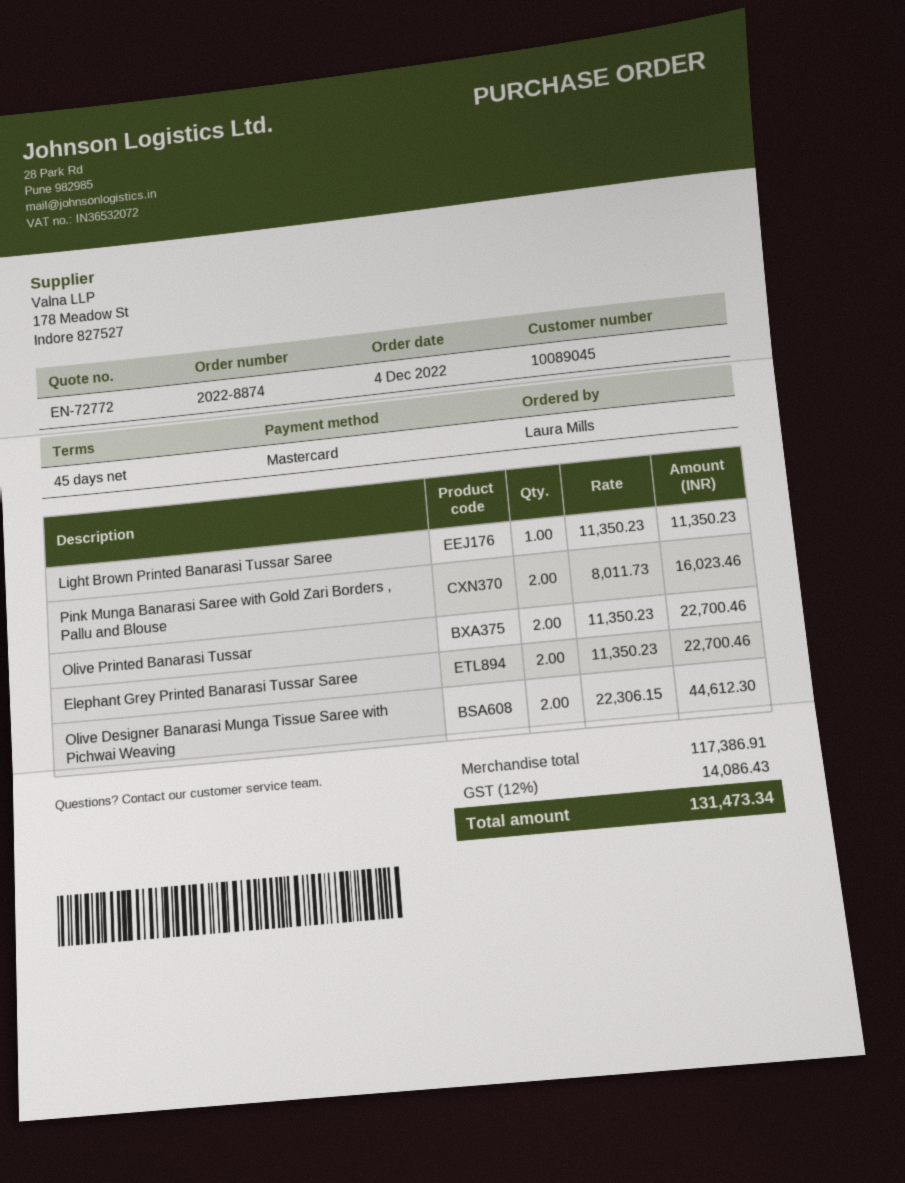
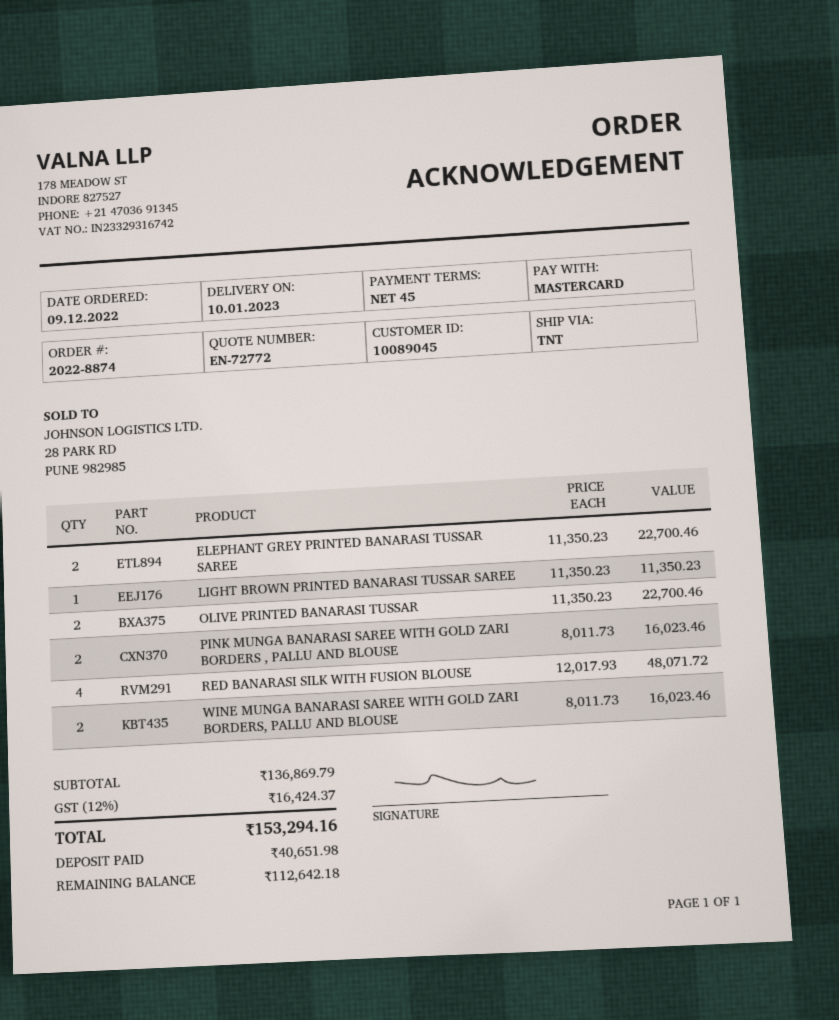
order date: 2022-12-04 -> 2022-12-09
Olive Designer Banarasi Munga Tissue Saree with Pichwai Weaving: 2 x 22306.15 = 44612.30 -> none
RED BANARASI SILK WITH FUSION BLOUSE: none -> 4 x 12017.93 = 48071.72
WINE MUNGA BANARASI SAREE WITH GOLD ZARI BORDERS, PALLU AND BLOUSE: none -> 2 x 8011.73 = 16023.46
subtotal: 117386.91 -> 136869.79
tax: 12% = 14086.43 -> 12% = 16424.37
total: 131473.34 -> 153294.16

